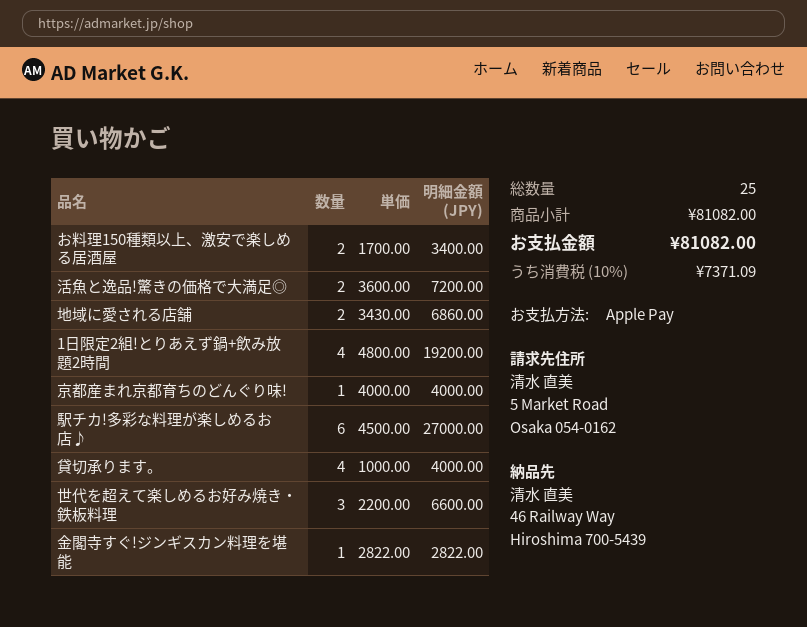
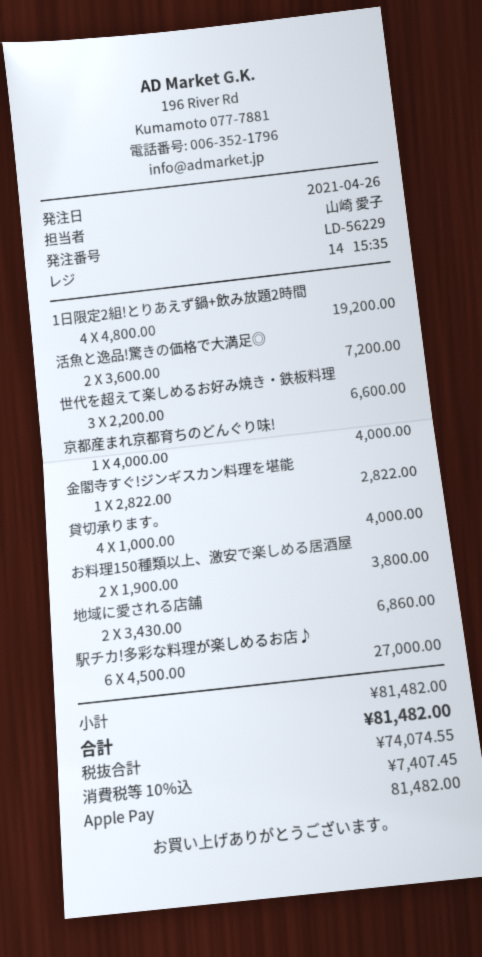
お料理150種類以上、激安で楽しめる居酒屋: 2 x 1700.00 = 3400.00 -> 2 x 1900.00 = 3800.00
subtotal: 81082.00 -> 81482.00
tax: 10% = 7371.09 -> 10% = 7407.45
total: 81082.00 -> 81482.00

